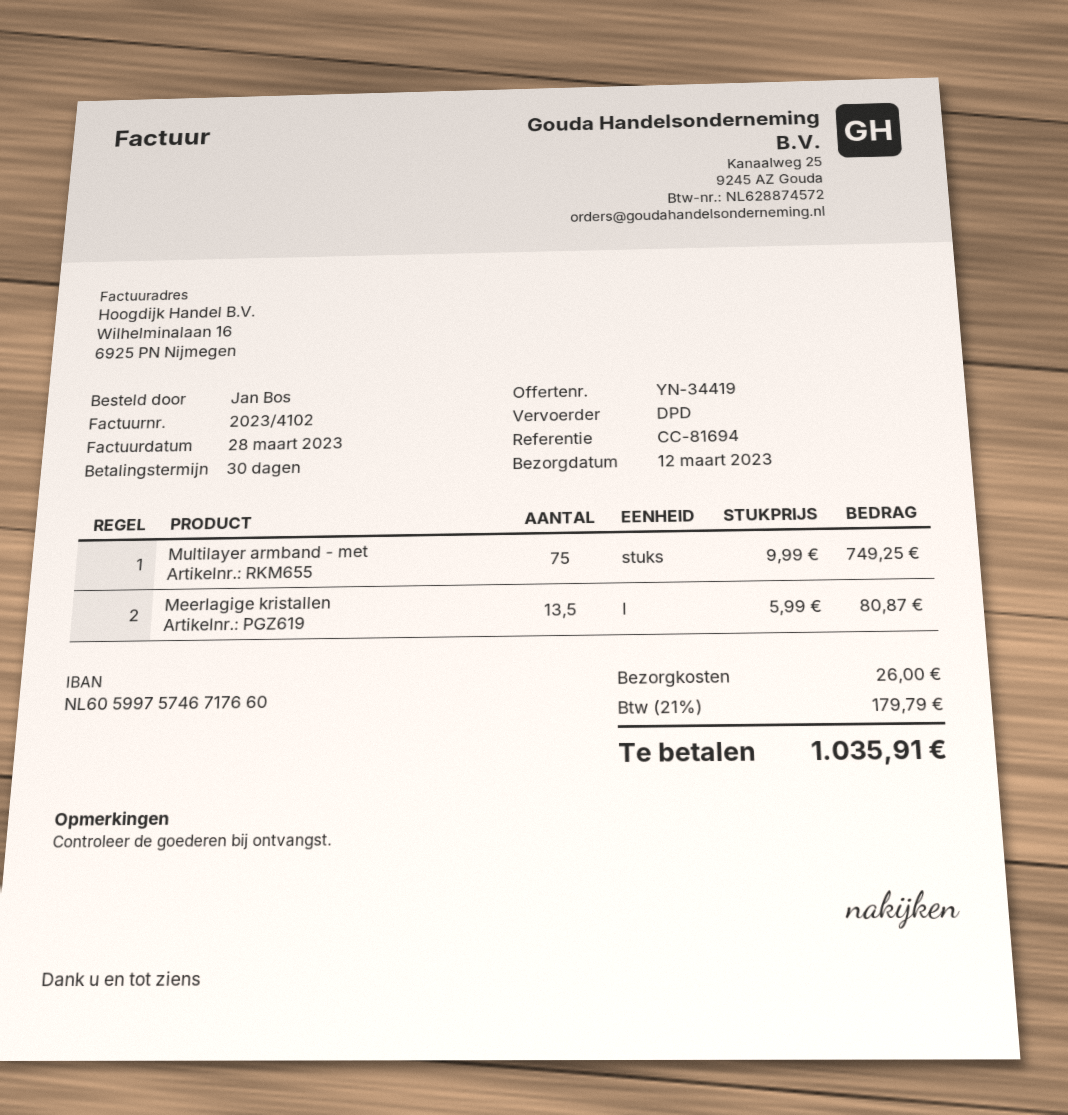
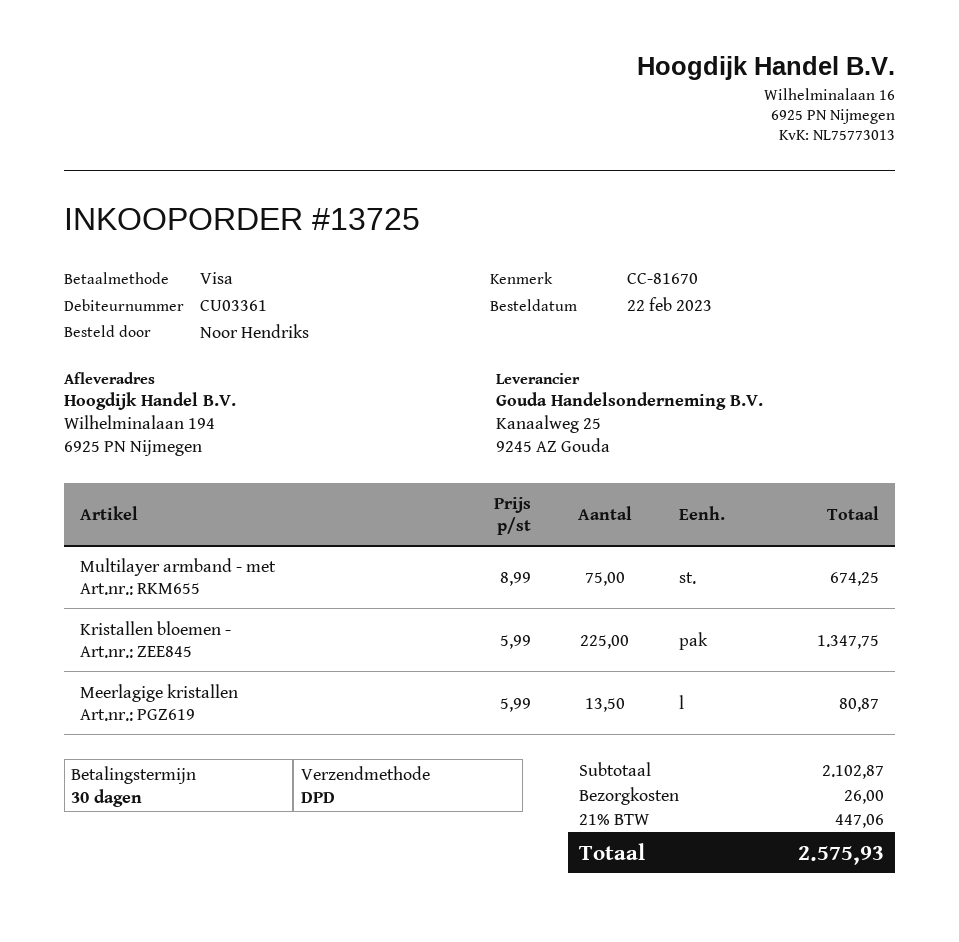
reference: CC-81694 -> CC-81670
ordered by: Jan Bos -> Noor Hendriks
Multilayer armband - met: 75 x 9.99 = 749.25 -> 75 x 8.99 = 674.25
Kristallen bloemen -: none -> 225 x 5.99 = 1347.75
tax: 21% = 179.79 -> 21% = 447.06
total: 1035.91 -> 2575.93

